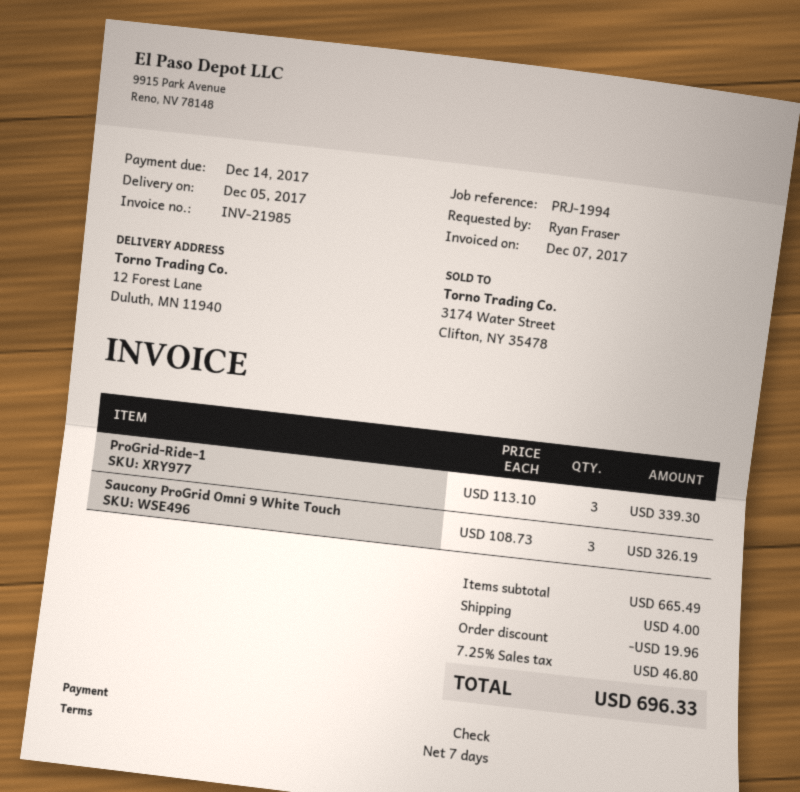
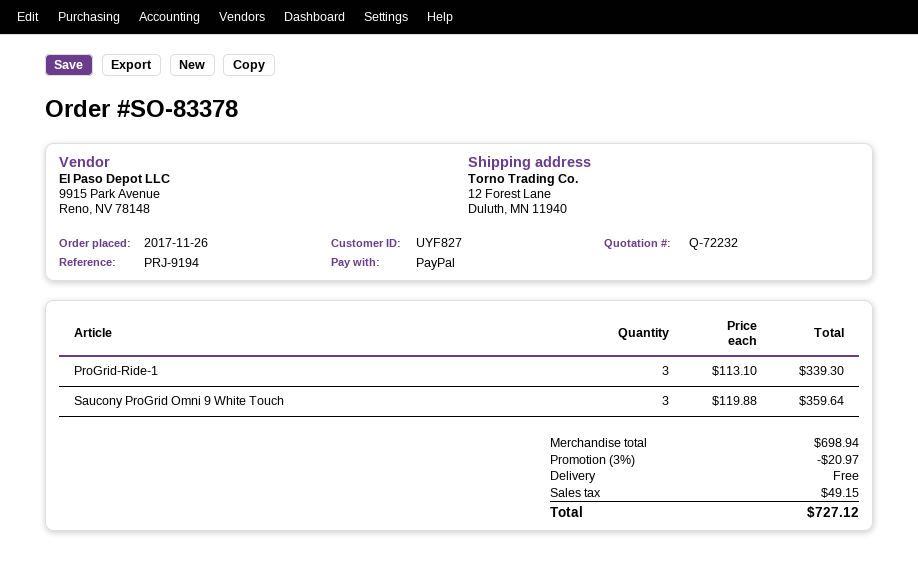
reference: PRJ-1994 -> PRJ-9194
payment method: cheque -> PayPal
Saucony ProGrid Omni 9 White Touch: 3 x 108.73 = 326.19 -> 3 x 119.88 = 359.64
subtotal: 665.49 -> 698.94
discount: 19.96 -> 20.97
shipping: 4.00 -> 0.00
tax: 46.80 -> 49.15
total: 696.33 -> 727.12

